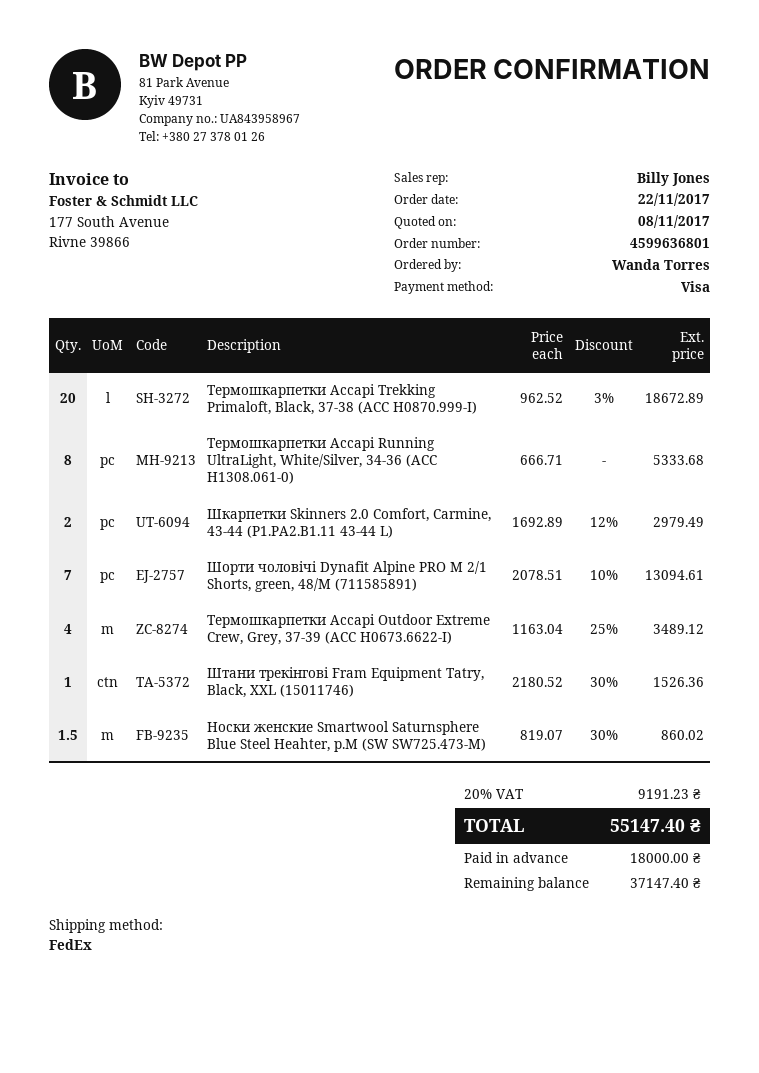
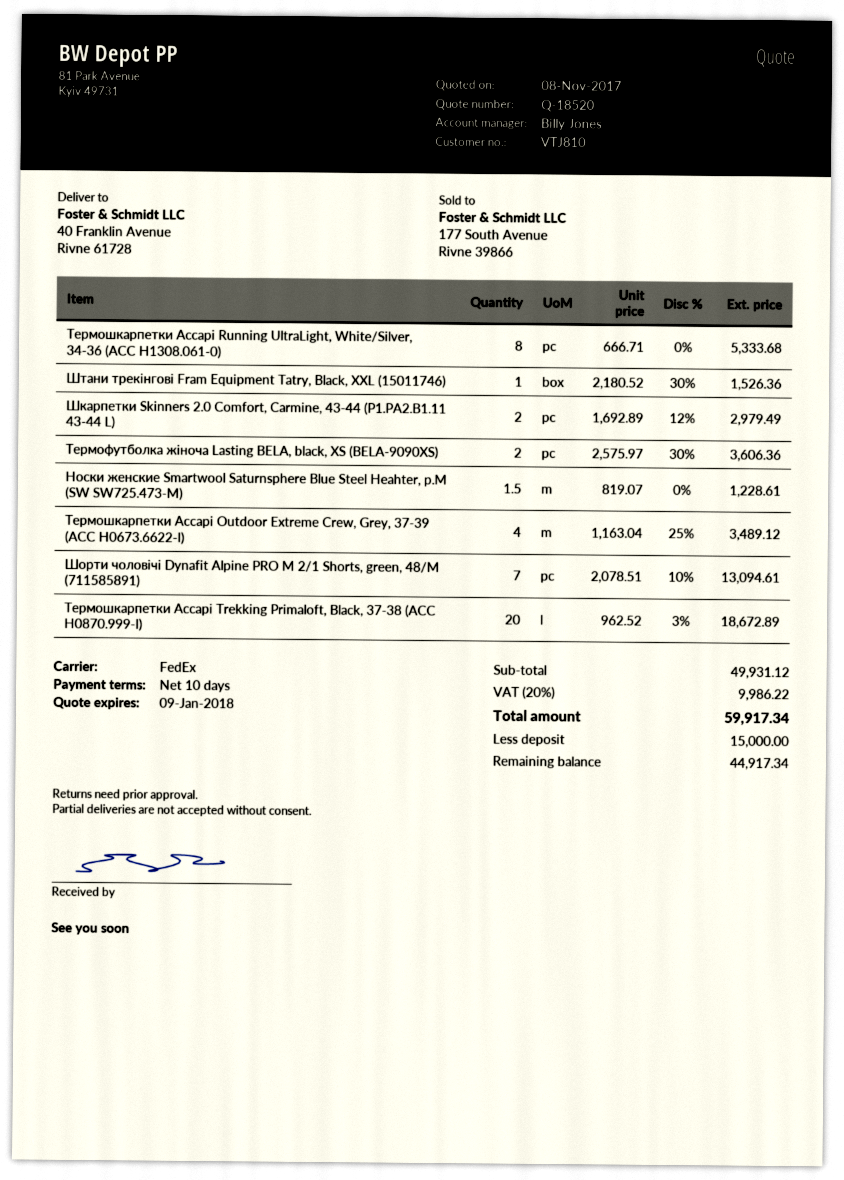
Носки женские Smartwool Saturnsphere Blue Steel Heahter, р.M (SW SW725.473-M): 1.5 x 819.07 - 30% = 860.02 -> 1.5 x 819.07 = 1228.61
Термофутболка жіноча Lasting BELA, black, XS (BELA-9090XS): none -> 2 x 2575.97 - 30% = 3606.36
tax: 20% = 9191.23 -> 20% = 9986.22
total: 55147.40 -> 59917.34
deposit: 18000.00 -> 15000.00
balance: 37147.40 -> 44917.34

